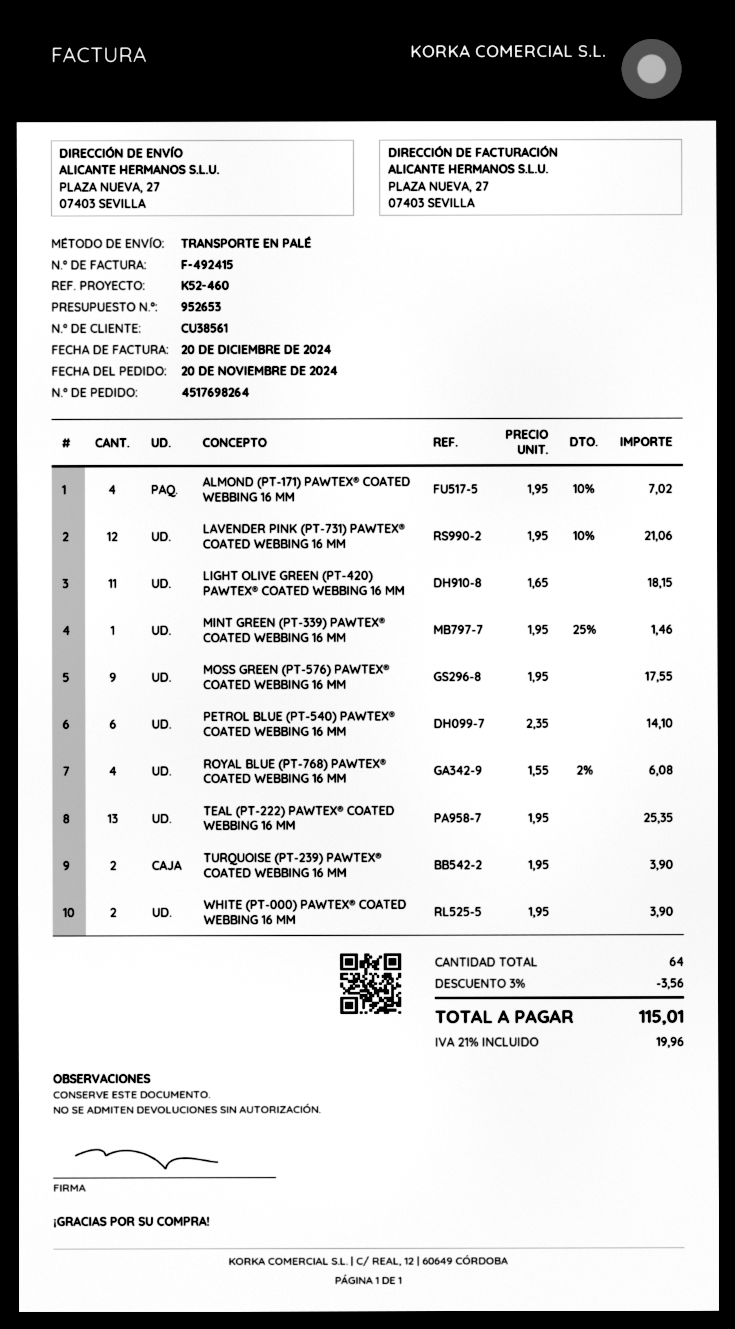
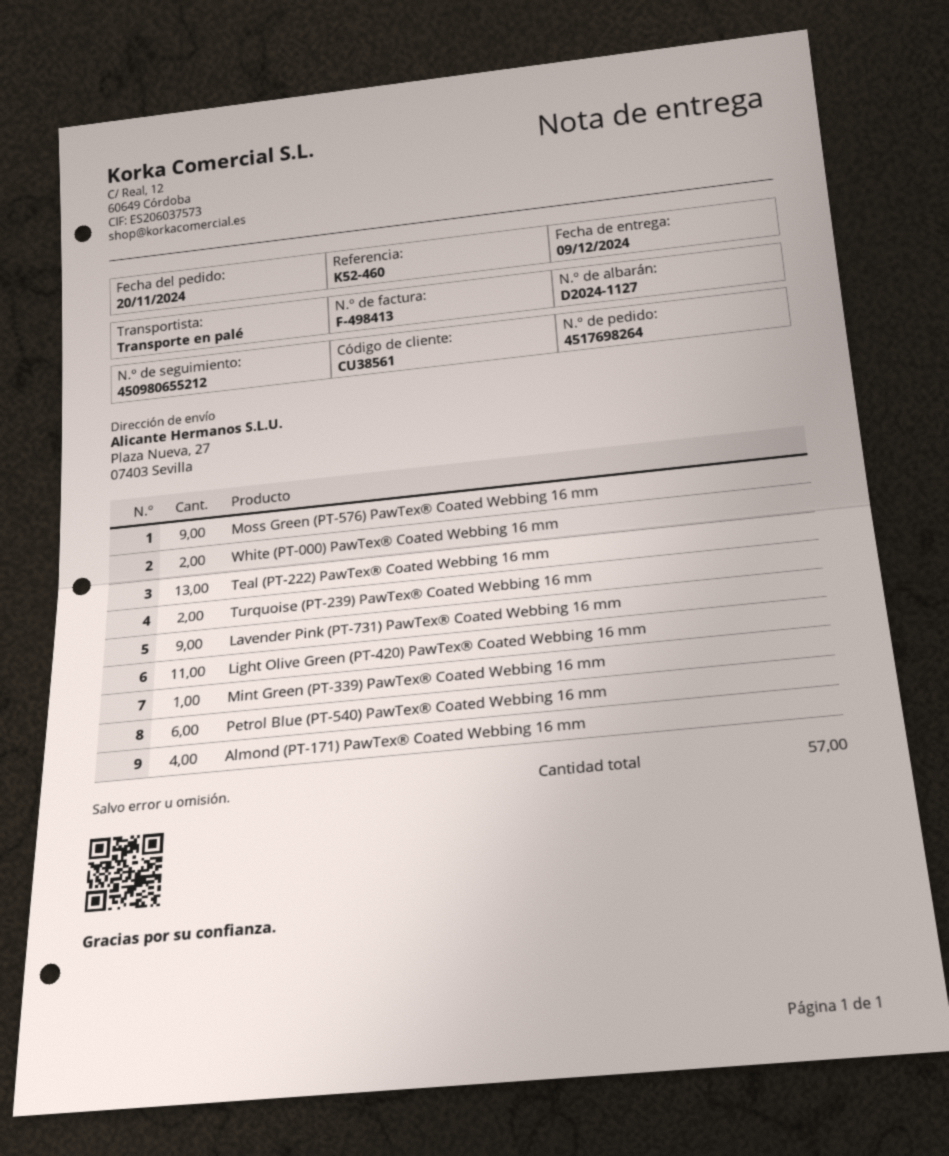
invoice number: F-492415 -> F-498413
LAVENDER PINK (PT-731) PAWTEX® COATED WEBBING 16 MM: 12 -> 9
ROYAL BLUE (PT-768) PAWTEX® COATED WEBBING 16 MM: 4 -> none
total quantity: 64 -> 57

